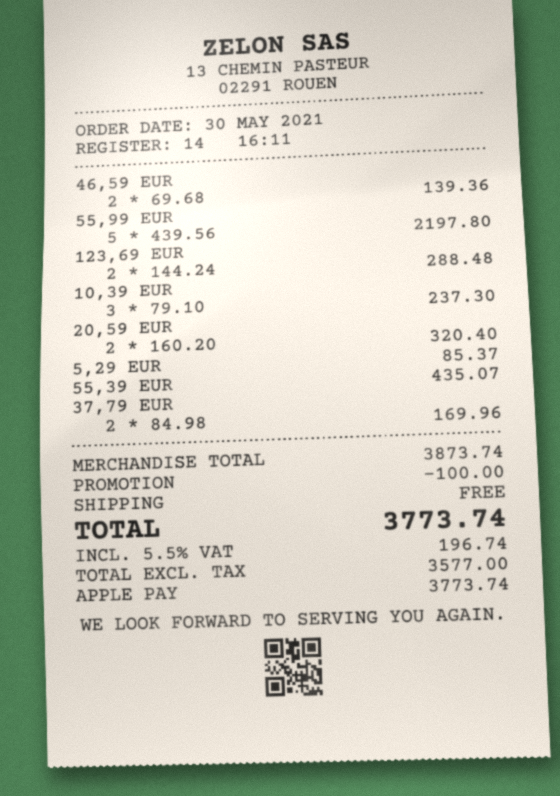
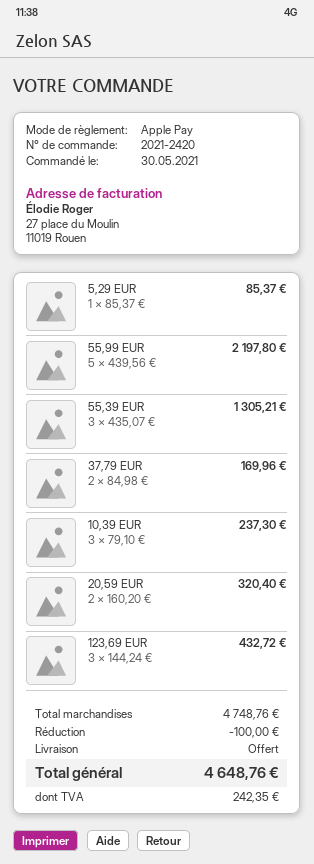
46,59 EUR: 2 x 69.68 = 139.36 -> none
123,69 EUR: 2 x 144.24 = 288.48 -> 3 x 144.24 = 432.72
55,39 EUR: 1 x 435.07 = 435.07 -> 3 x 435.07 = 1305.21
subtotal: 3873.74 -> 4748.76
tax: 196.74 -> 242.35
total: 3773.74 -> 4648.76

